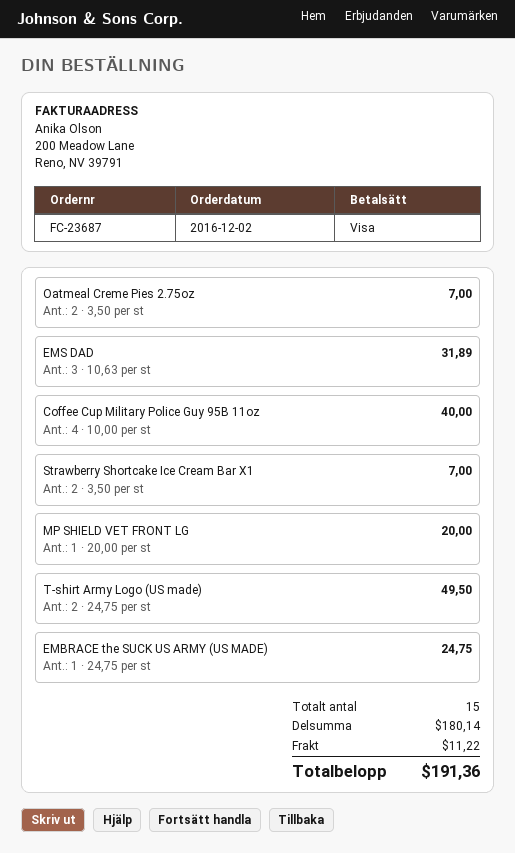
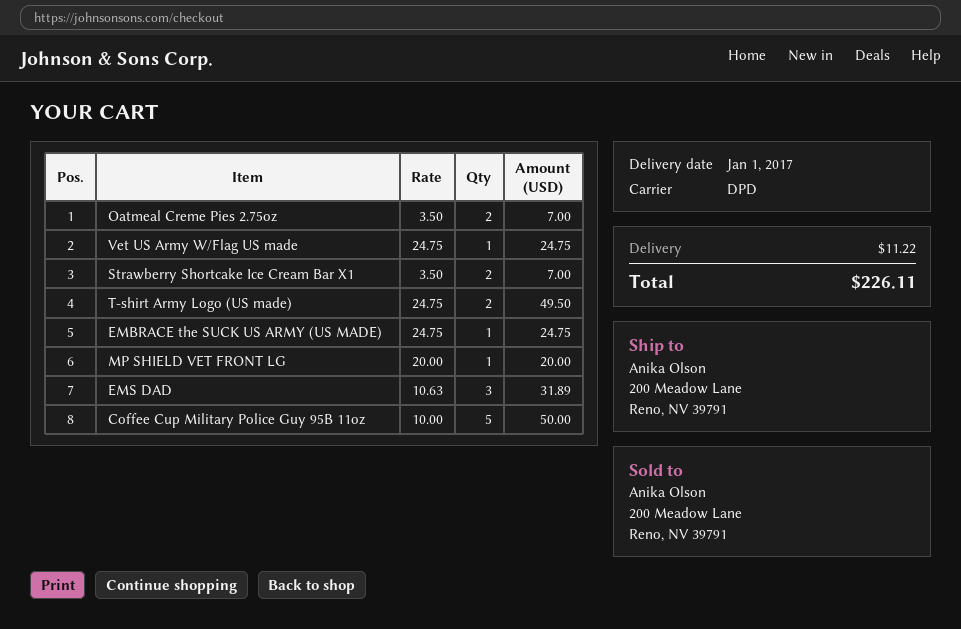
Coffee Cup Military Police Guy 95B 11oz: 4 x 10.00 = 40.00 -> 5 x 10.00 = 50.00
Vet US Army W/Flag US made: none -> 1 x 24.75 = 24.75
total: 191.36 -> 226.11

